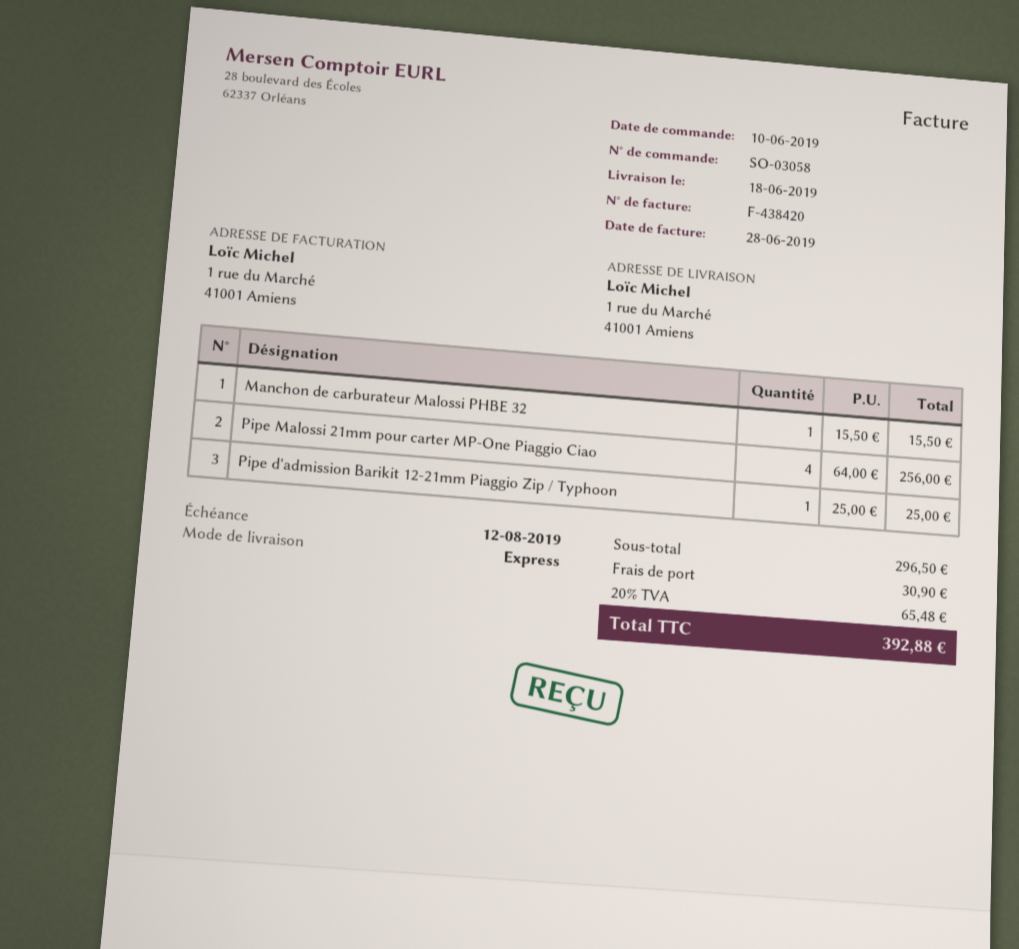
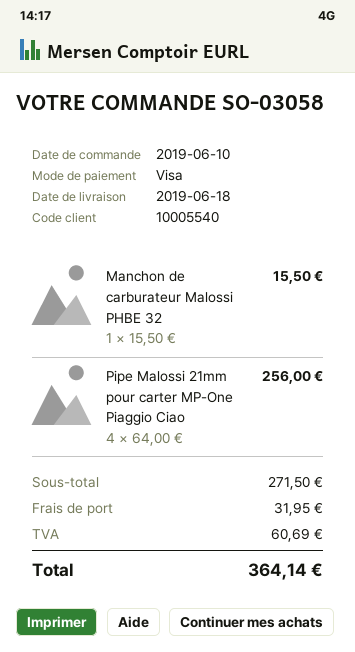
Pipe d'admission Barikit 12-21mm Piaggio Zip / Typhoon: 1 x 25.00 = 25.00 -> none
subtotal: 296.50 -> 271.50
shipping: 30.90 -> 31.95
tax: 65.48 -> 60.69
total: 392.88 -> 364.14

